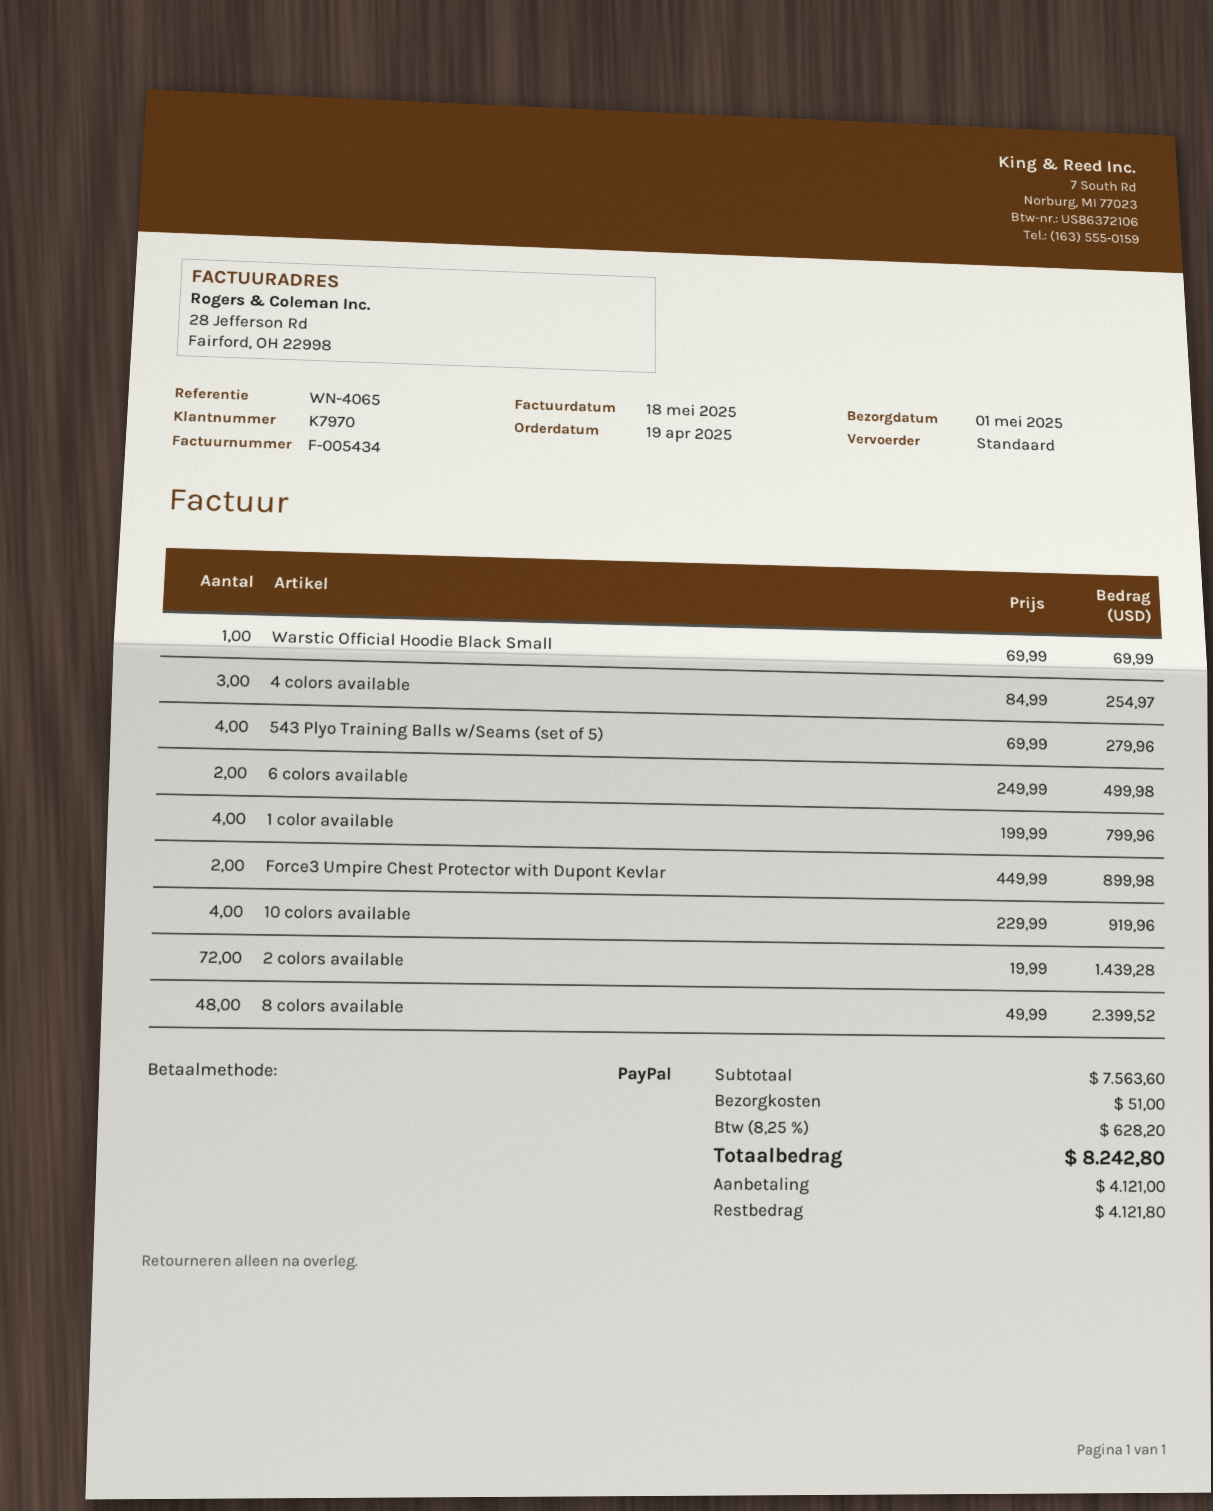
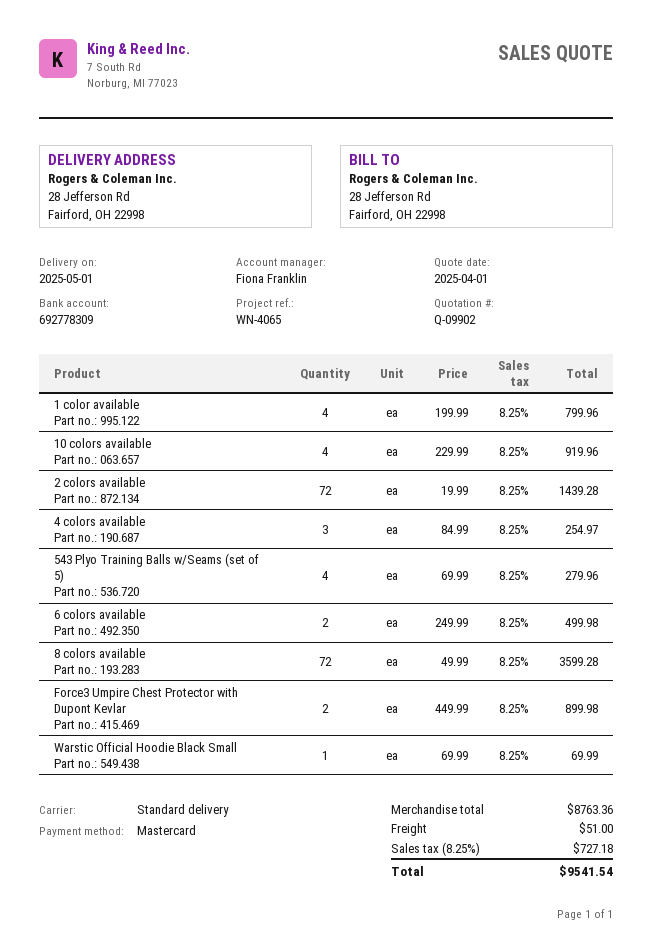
payment method: PayPal -> Mastercard
8 colors available: 48 x 49.99 = 2399.52 -> 72 x 49.99 = 3599.28
subtotal: 7563.60 -> 8763.36
tax: 8.25% = 628.20 -> 8.25% = 727.18
total: 8242.80 -> 9541.54

